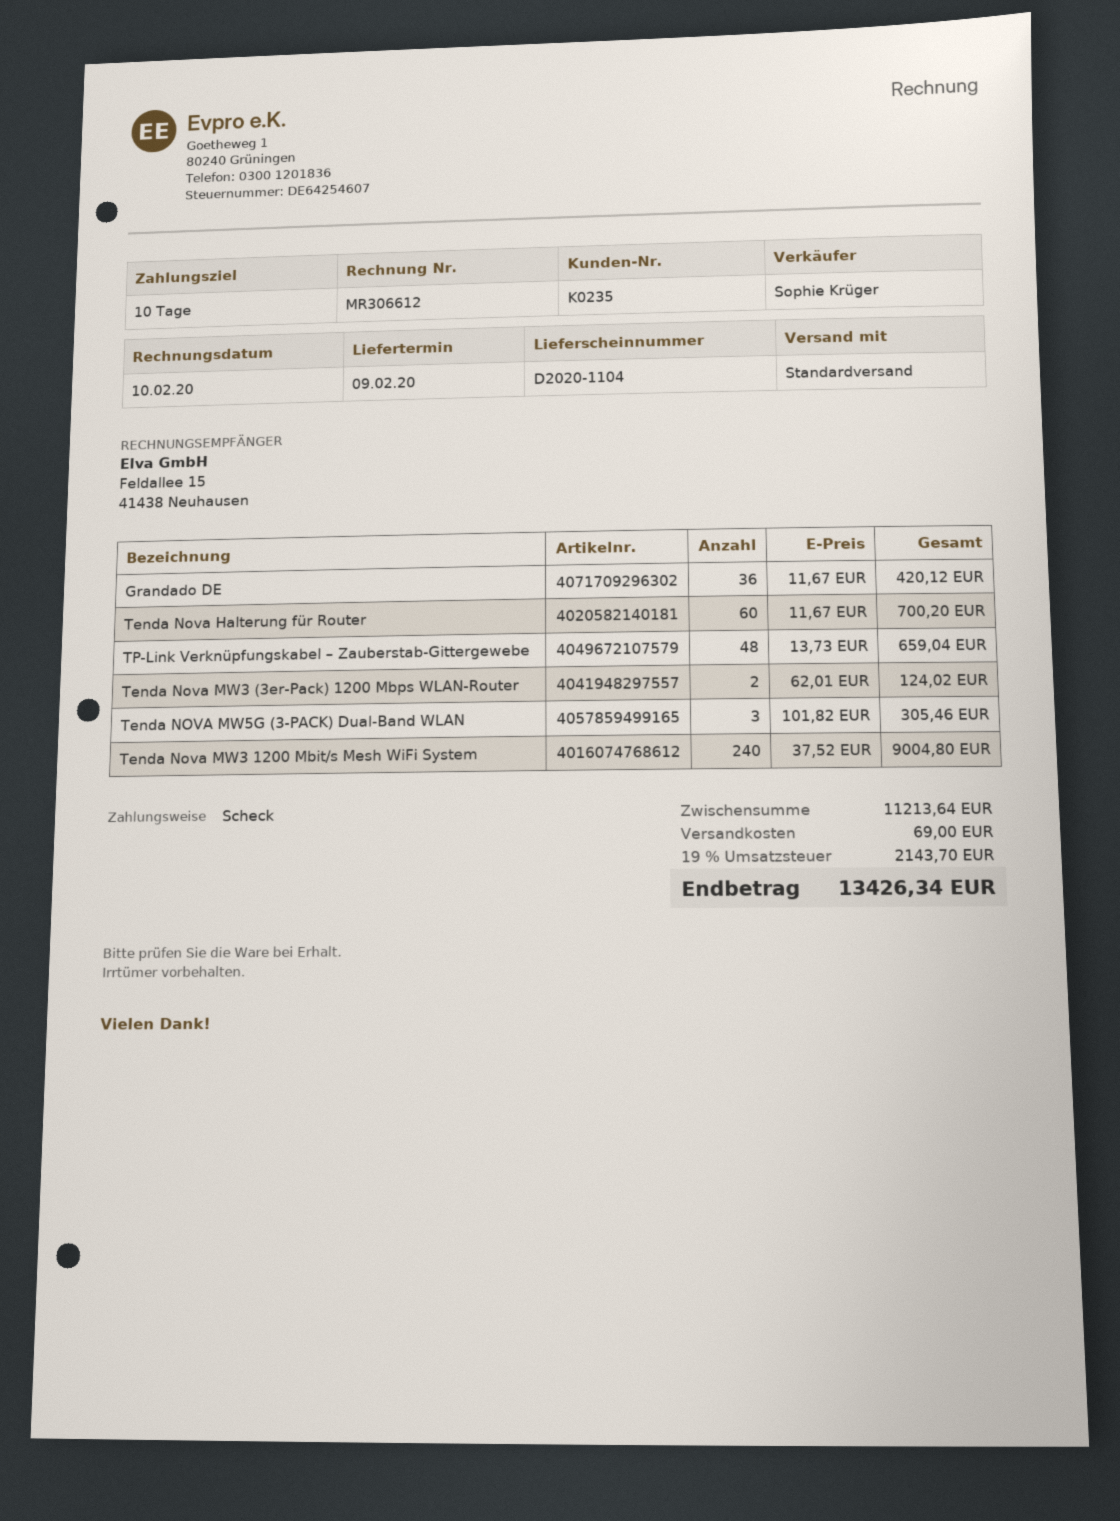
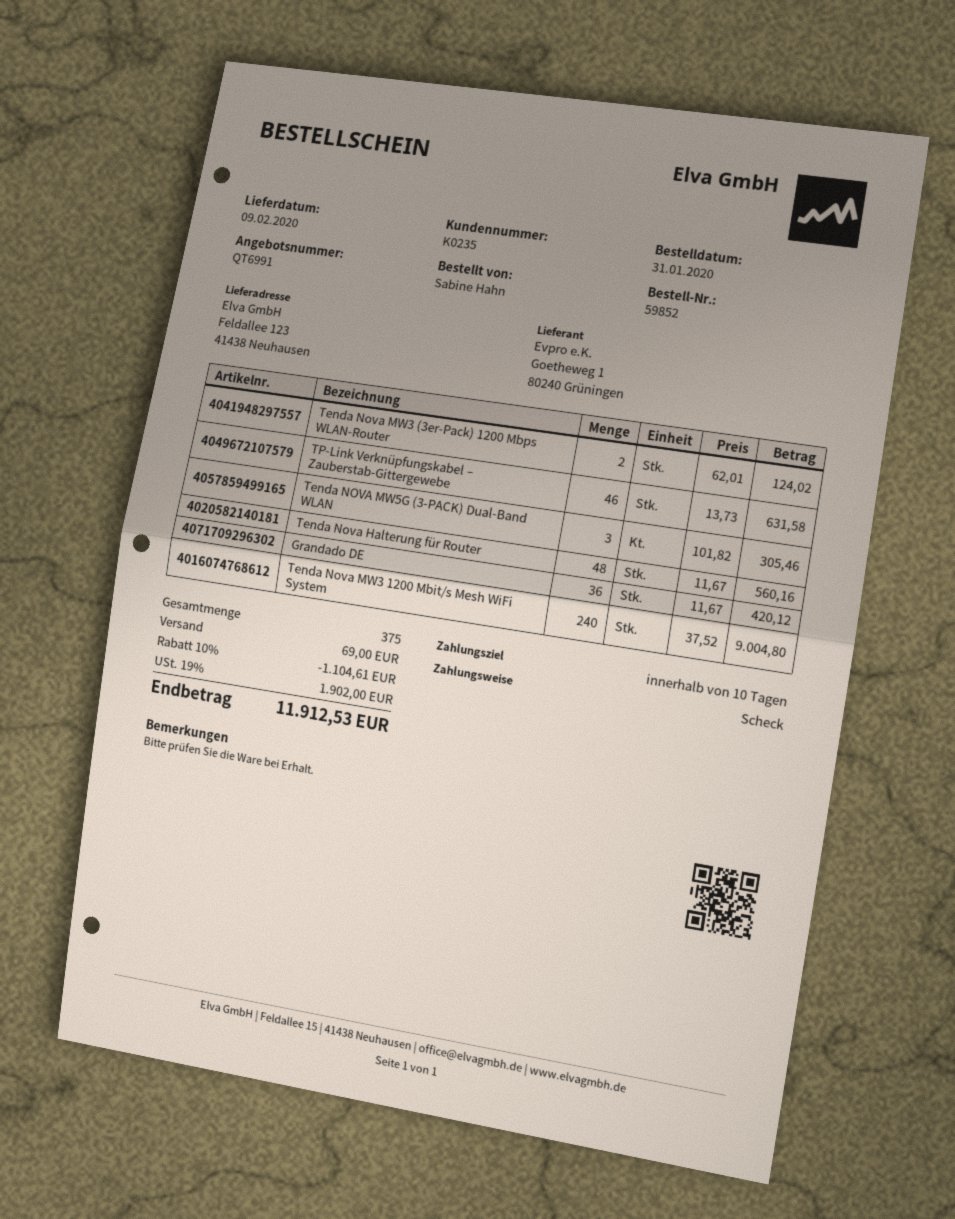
Tenda Nova Halterung für Router: 60 x 11.67 = 700.20 -> 48 x 11.67 = 560.16
TP-Link Verknüpfungskabel – Zauberstab‑Gittergewebe: 48 x 13.73 = 659.04 -> 46 x 13.73 = 631.58
discount: none -> 10% = 1104.61
tax: 19% = 2143.70 -> 19% = 1902.00
total: 13426.34 -> 11912.53

